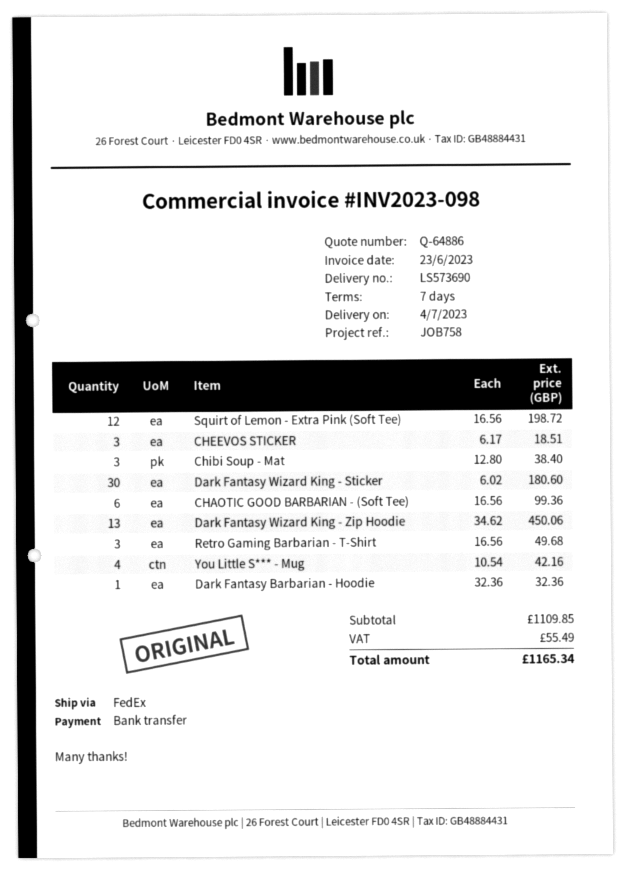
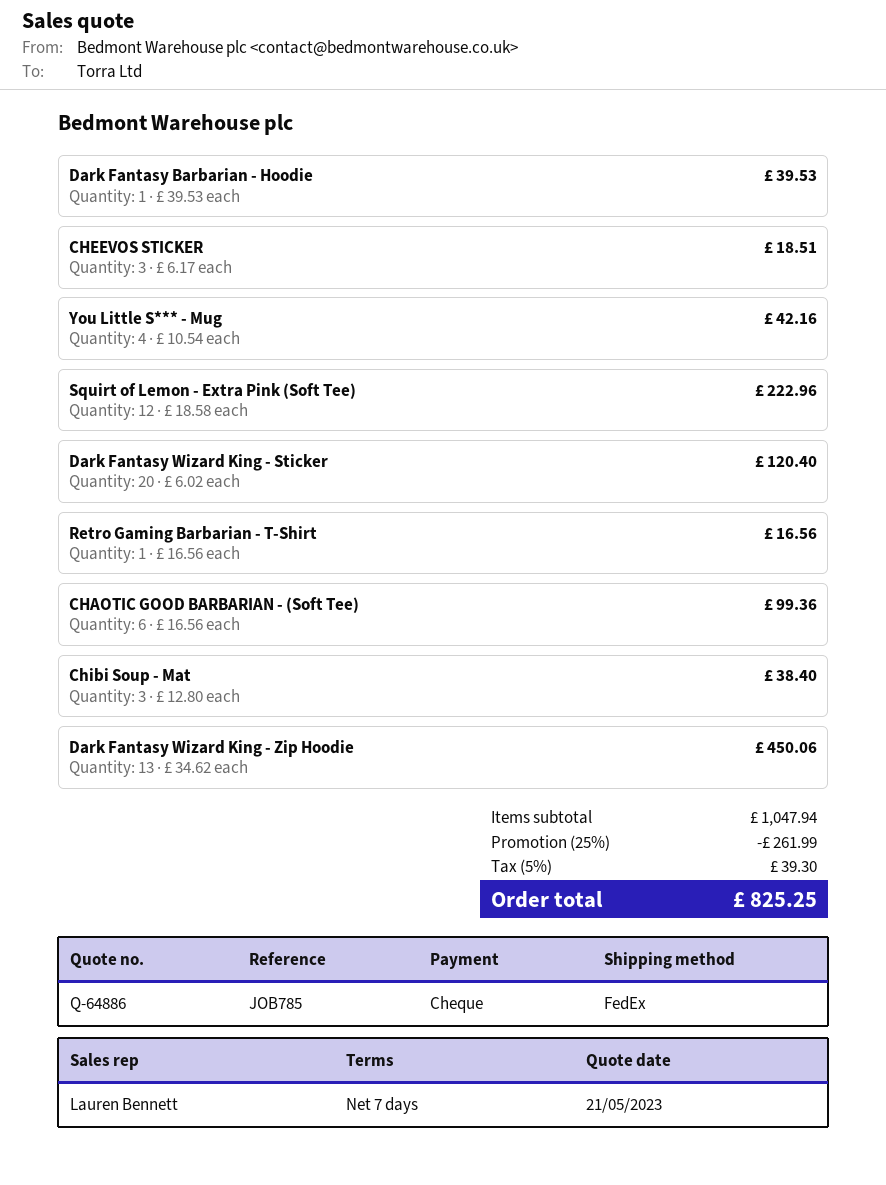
reference: JOB758 -> JOB785
payment method: bank transfer -> cheque
Squirt of Lemon - Extra Pink (Soft Tee): 12 x 16.56 = 198.72 -> 12 x 18.58 = 222.96
Dark Fantasy Wizard King - Sticker: 30 x 6.02 = 180.60 -> 20 x 6.02 = 120.40
Retro Gaming Barbarian - T-Shirt: 3 x 16.56 = 49.68 -> 1 x 16.56 = 16.56
Dark Fantasy Barbarian - Hoodie: 1 x 32.36 = 32.36 -> 1 x 39.53 = 39.53
subtotal: 1109.85 -> 1047.94
discount: none -> 25% = 261.99
tax: 55.49 -> 39.30
total: 1165.34 -> 825.25

